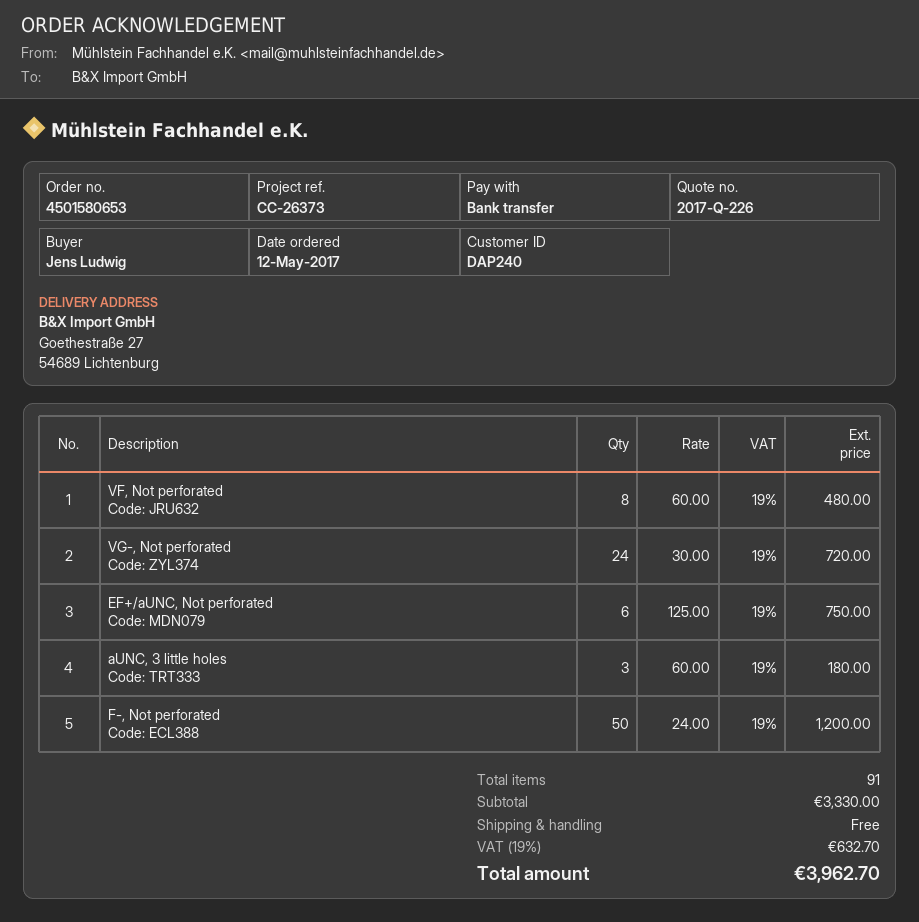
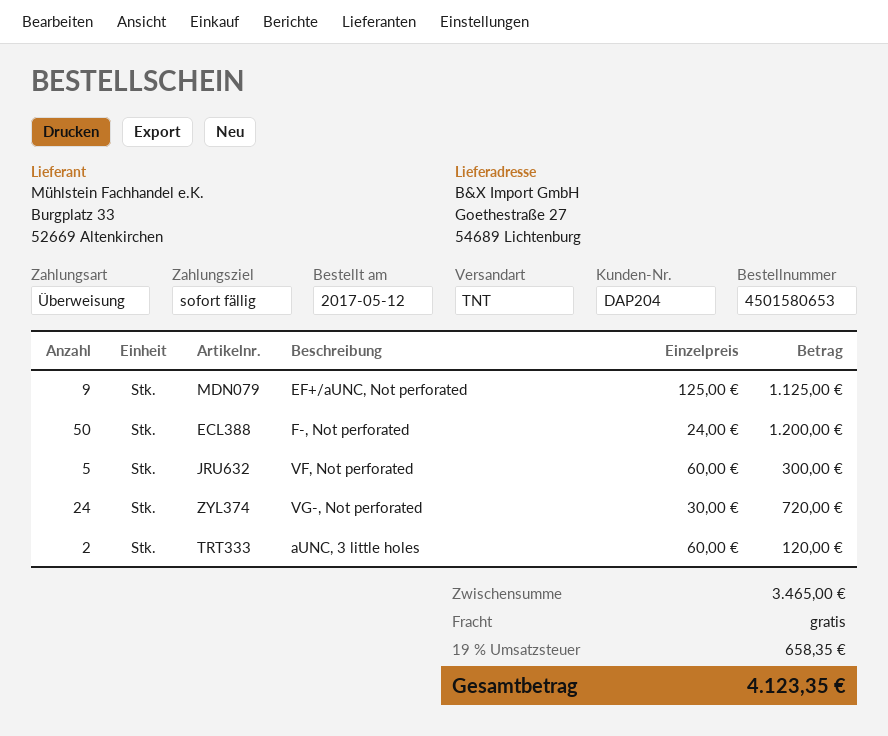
customer number: DAP240 -> DAP204
VF, Not perforated: 8 x 60.00 = 480.00 -> 5 x 60.00 = 300.00
EF+/aUNC, Not perforated: 6 x 125.00 = 750.00 -> 9 x 125.00 = 1125.00
aUNC, 3 little holes: 3 x 60.00 = 180.00 -> 2 x 60.00 = 120.00
subtotal: 3330.00 -> 3465.00
tax: 19% = 632.70 -> 19% = 658.35
total: 3962.70 -> 4123.35

